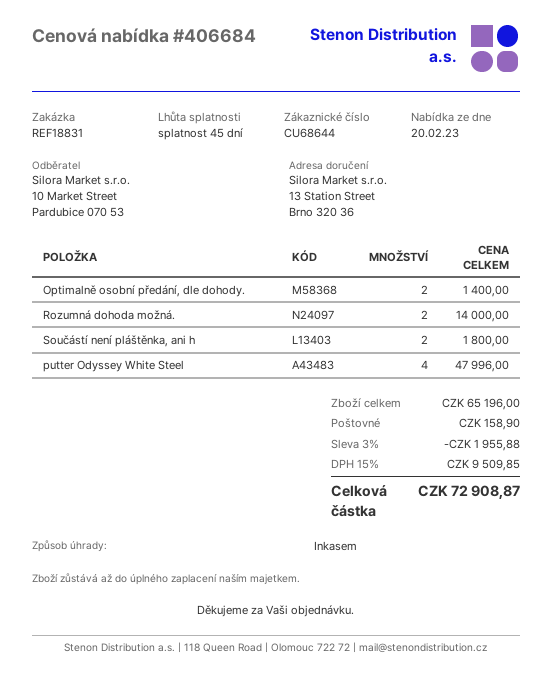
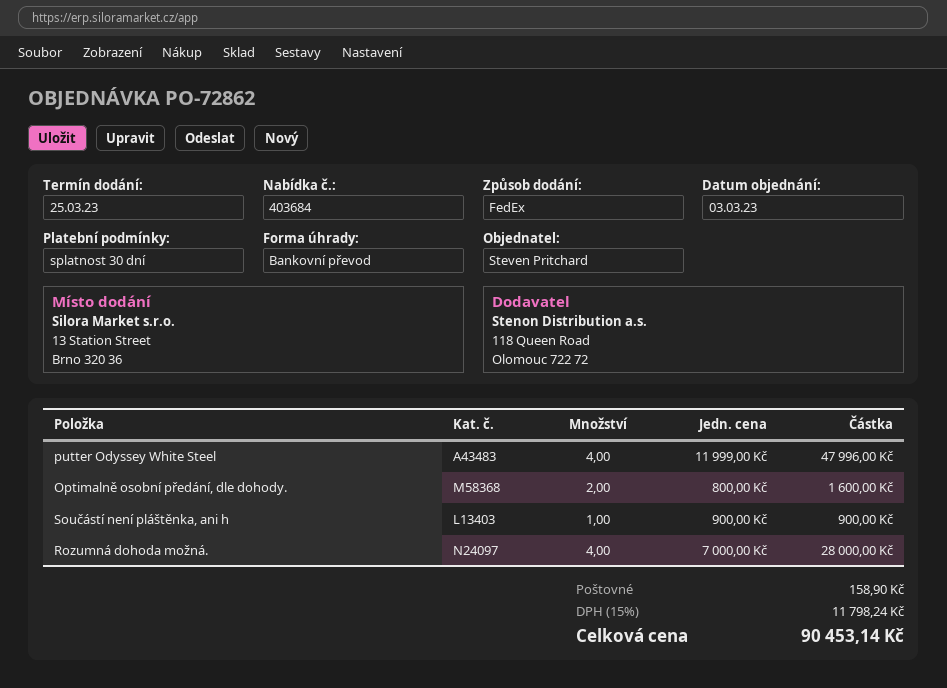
quote number: 406684 -> 403684
payment terms: 45 days -> 30 days
payment method: direct debit -> bank transfer
Optimalně osobní předání, dle dohody.: 2 for 1400.00 -> 2 for 1600.00
Rozumná dohoda možná.: 2 for 14000.00 -> 4 for 28000.00
Součástí není pláštěnka, ani h: 2 for 1800.00 -> 1 for 900.00
discount: 3% = 1955.88 -> none
tax: 15% = 9509.85 -> 15% = 11798.24
total: 72908.87 -> 90453.14

